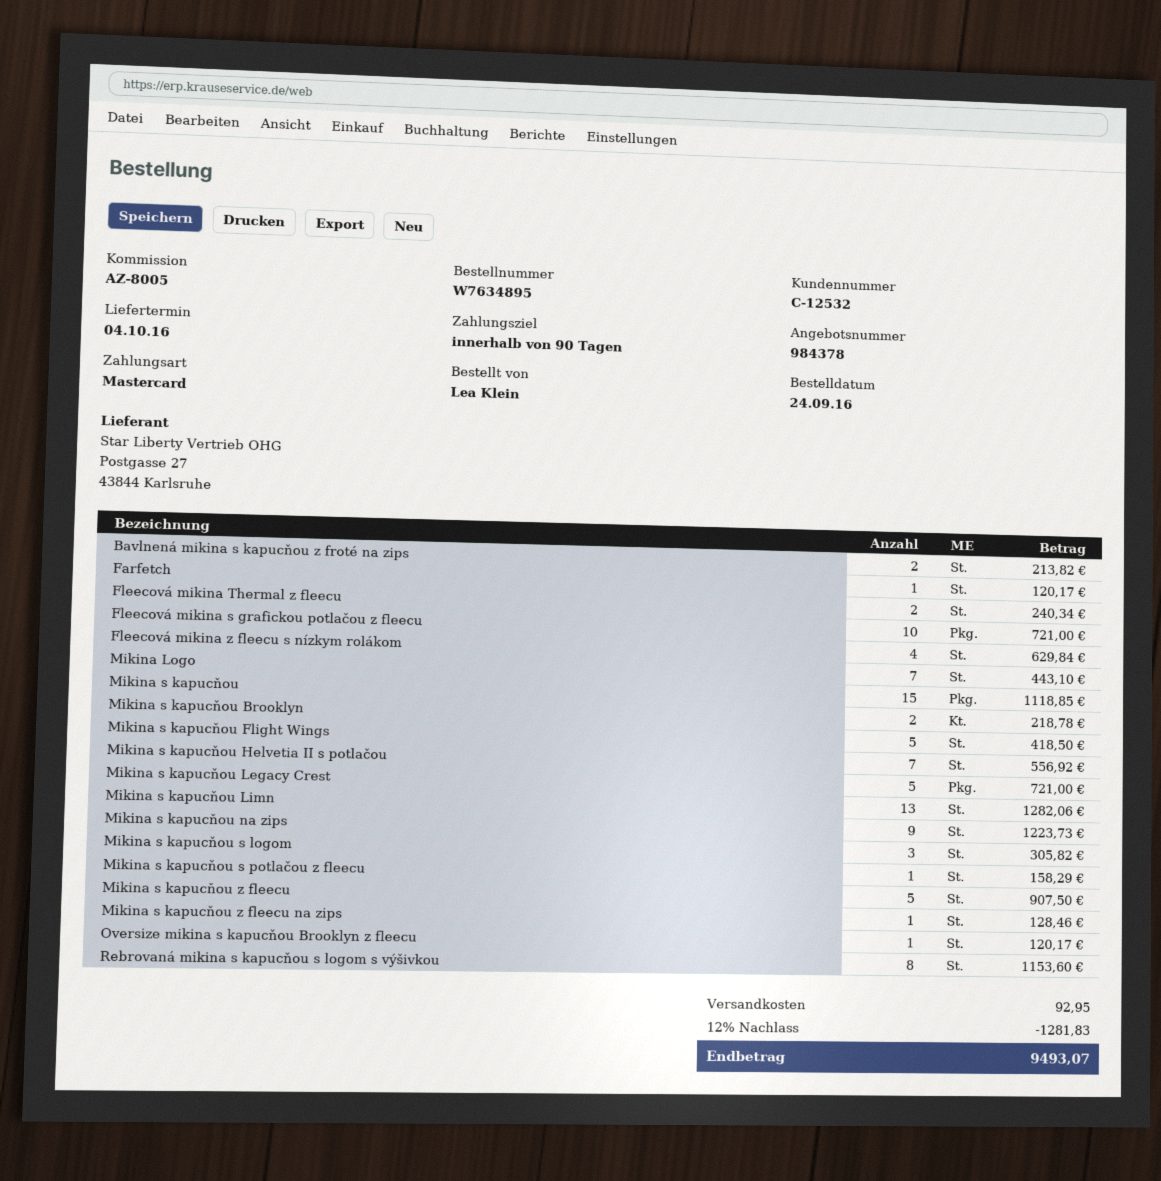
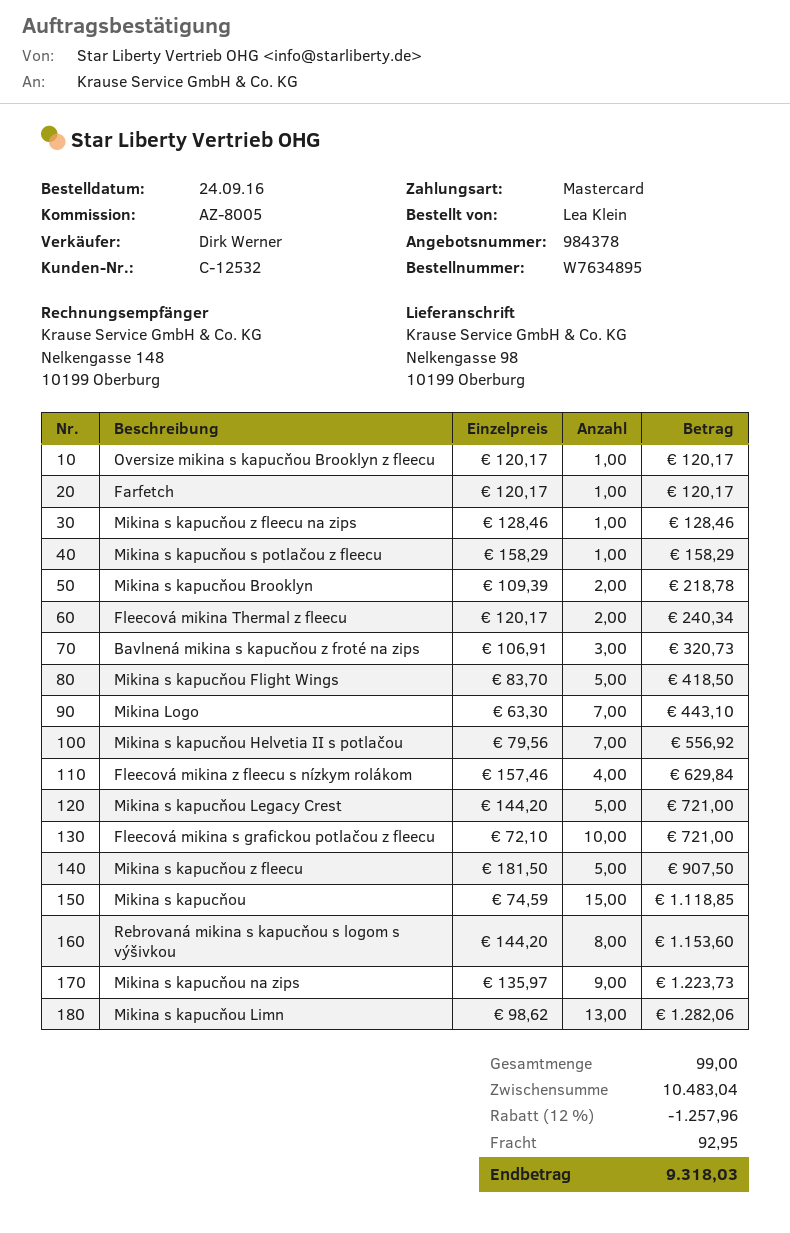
Bavlnená mikina s kapucňou z froté na zips: 2 for 213.82 -> 3 for 320.73
Mikina s kapucňou s logom: 3 for 305.82 -> none
discount: 12% = 1281.83 -> 12% = 1257.96
total: 9493.07 -> 9318.03

